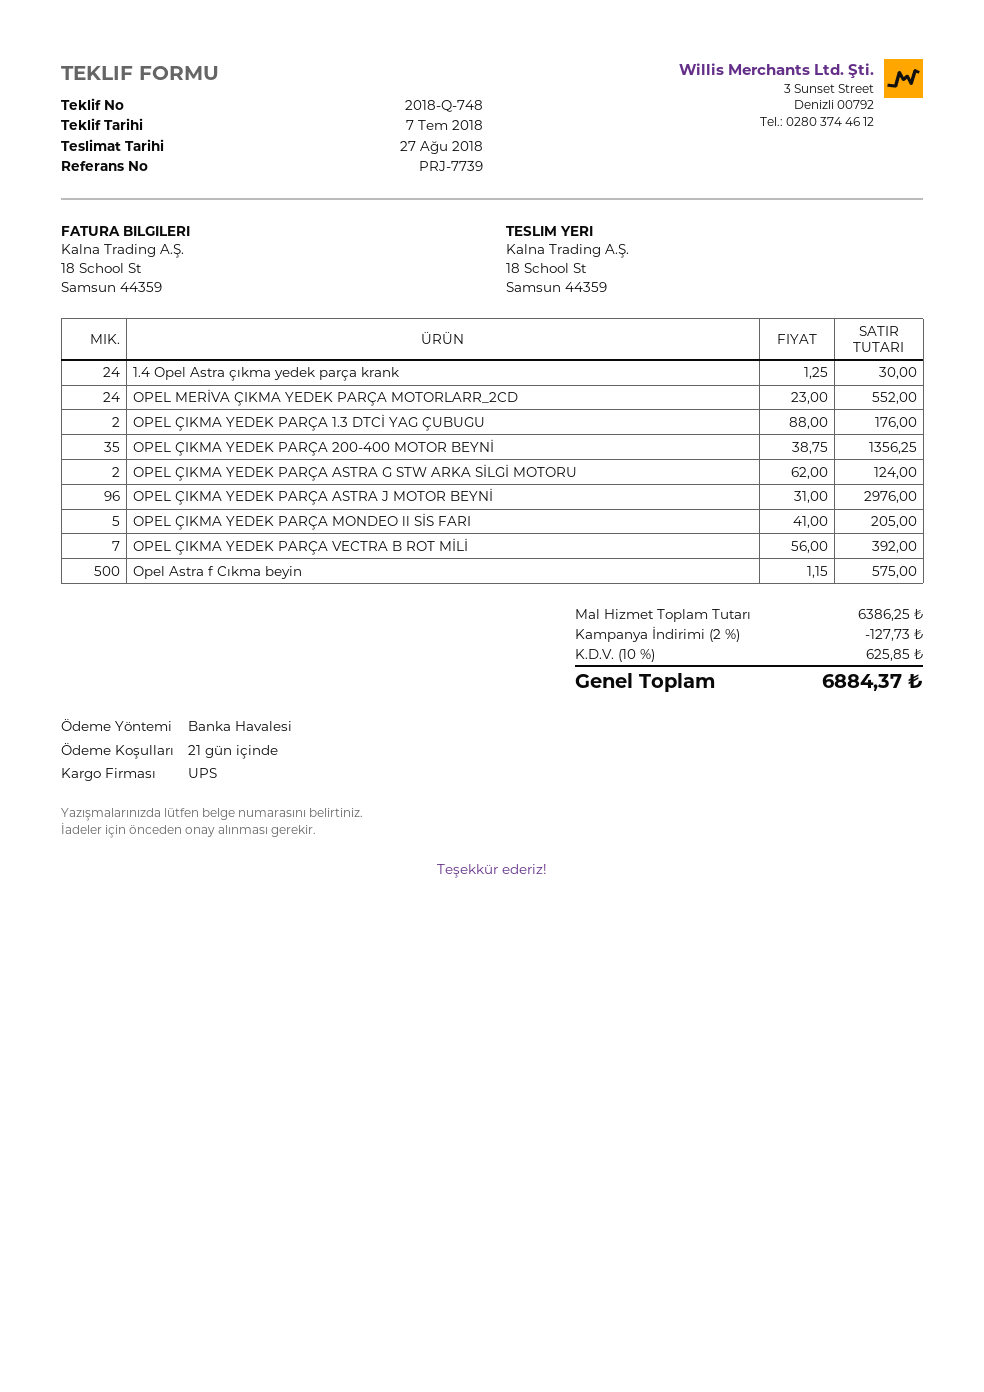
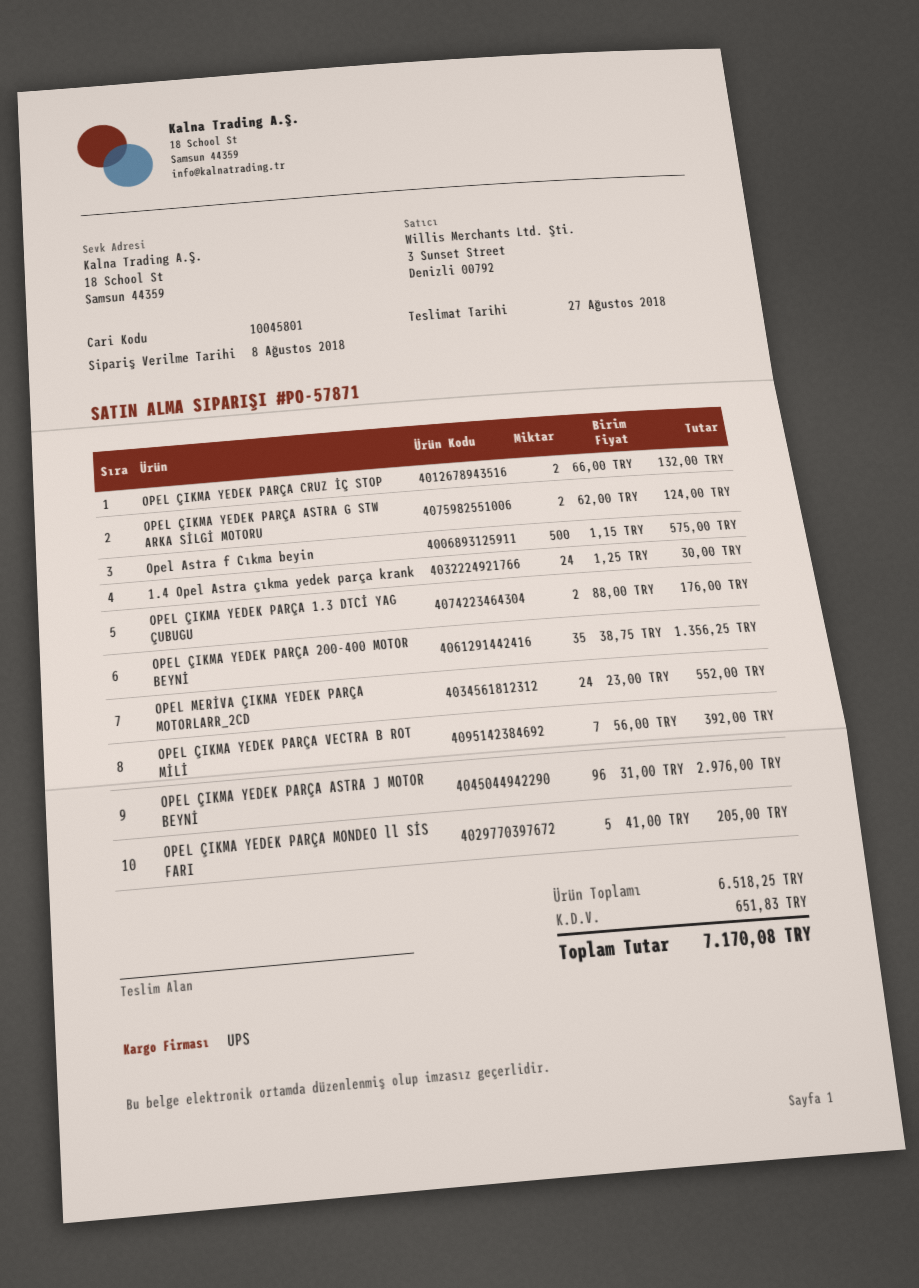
OPEL ÇIKMA YEDEK PARÇA CRUZ İÇ STOP: none -> 2 x 66.00 = 132.00
subtotal: 6386.25 -> 6518.25
discount: 2% = 127.73 -> none
tax: 625.85 -> 651.83
total: 6884.37 -> 7170.08

